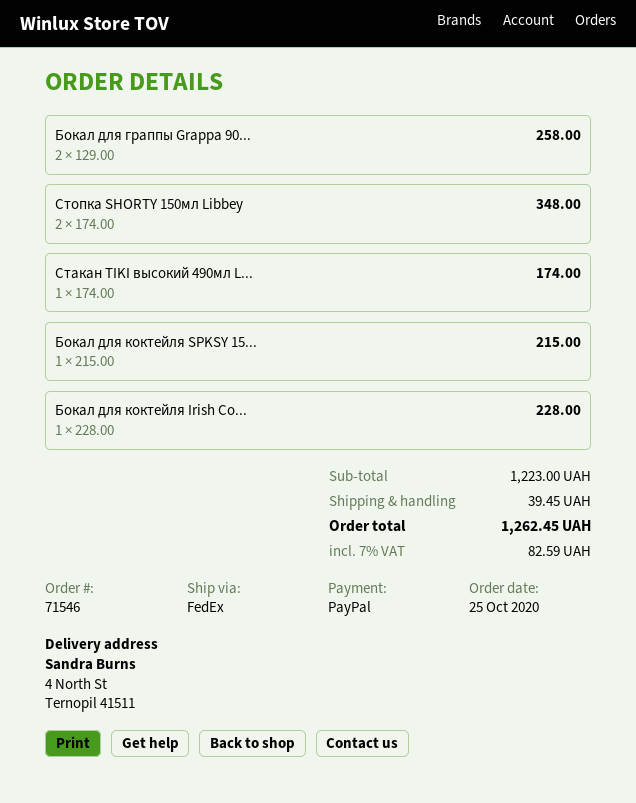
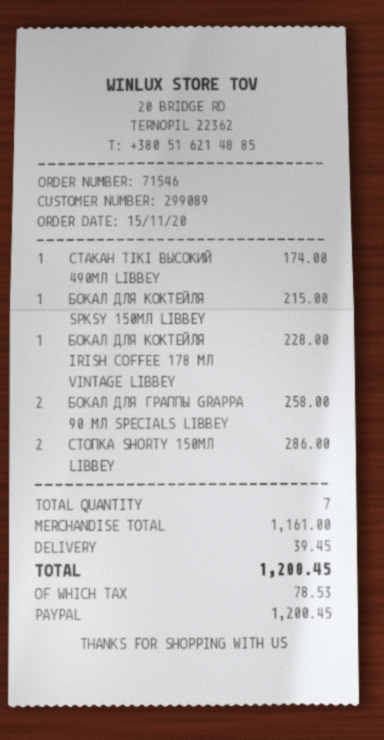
order date: 2020-10-25 -> 2020-11-15
Стопка SHORTY 150мл Libbey: 2 for 348.00 -> 2 for 286.00
subtotal: 1223.00 -> 1161.00
tax: 82.59 -> 78.53
total: 1262.45 -> 1200.45

